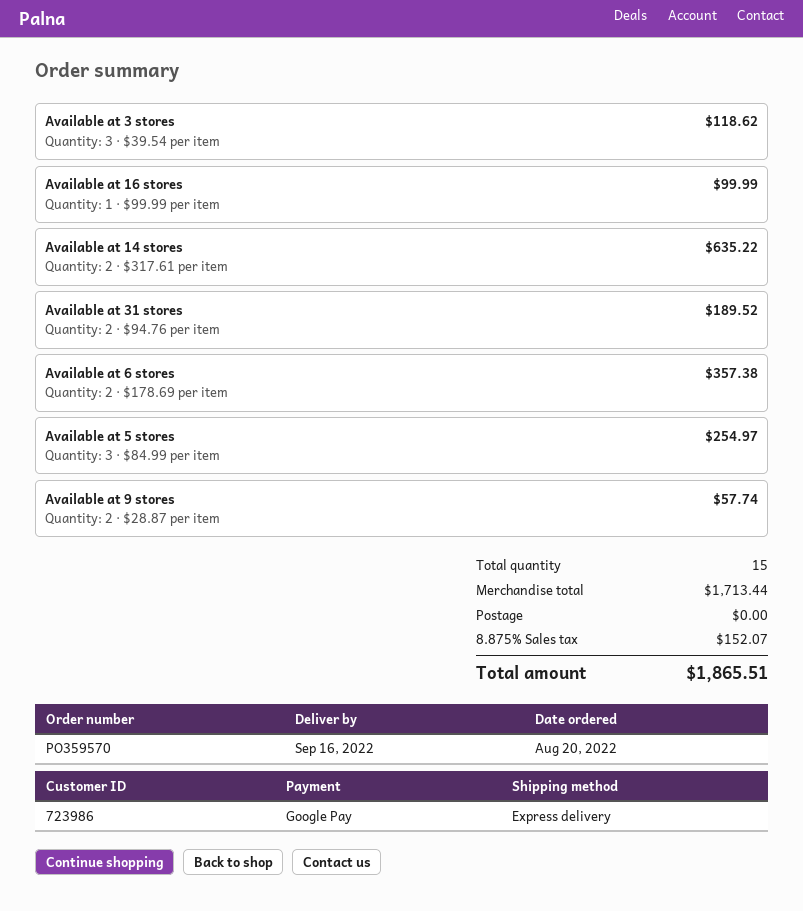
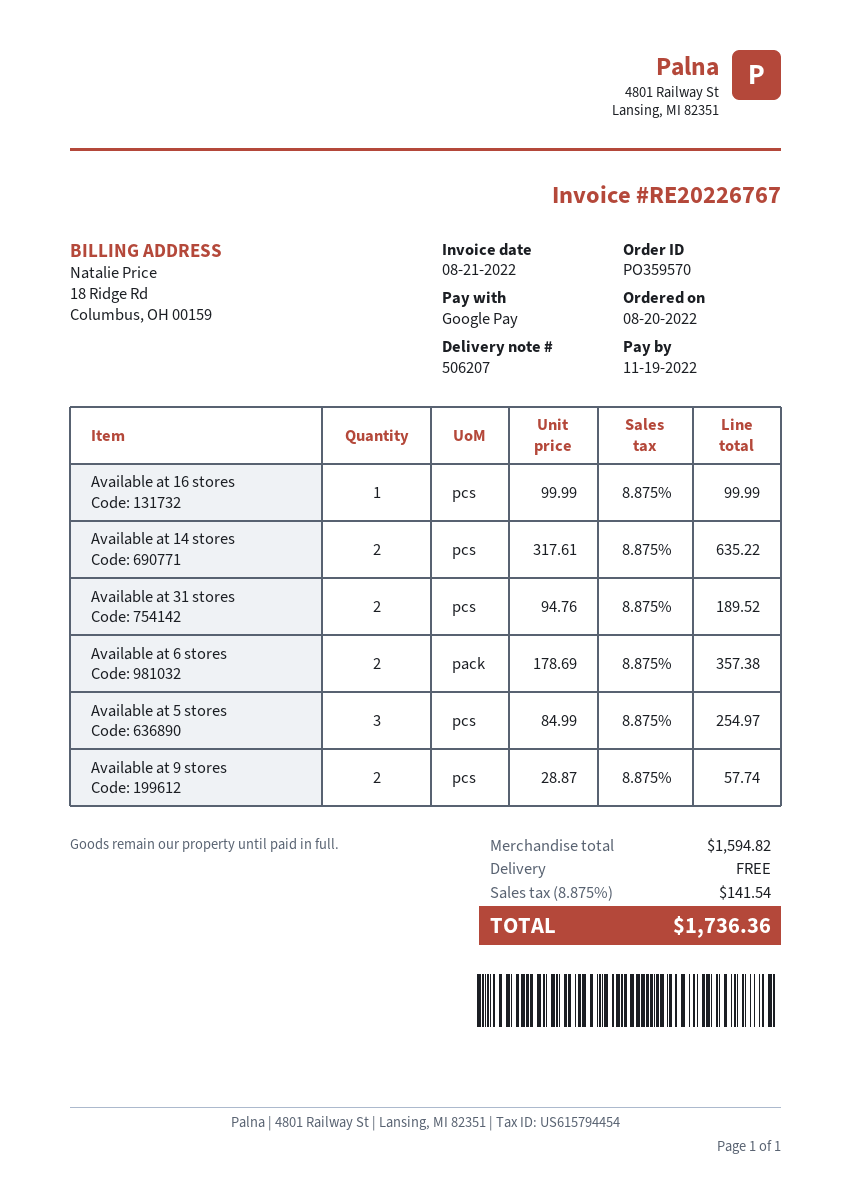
Available at 3 stores: 3 x 39.54 = 118.62 -> none
subtotal: 1713.44 -> 1594.82
tax: 8.875% = 152.07 -> 8.875% = 141.54
total: 1865.51 -> 1736.36

